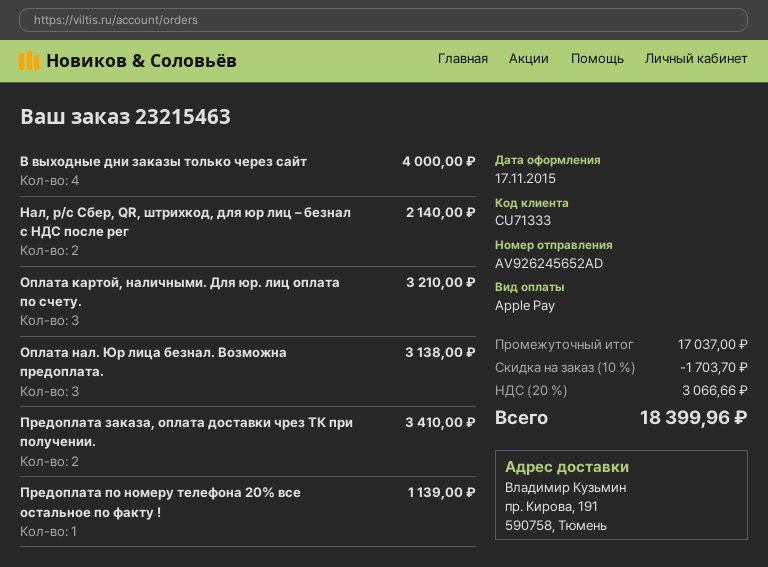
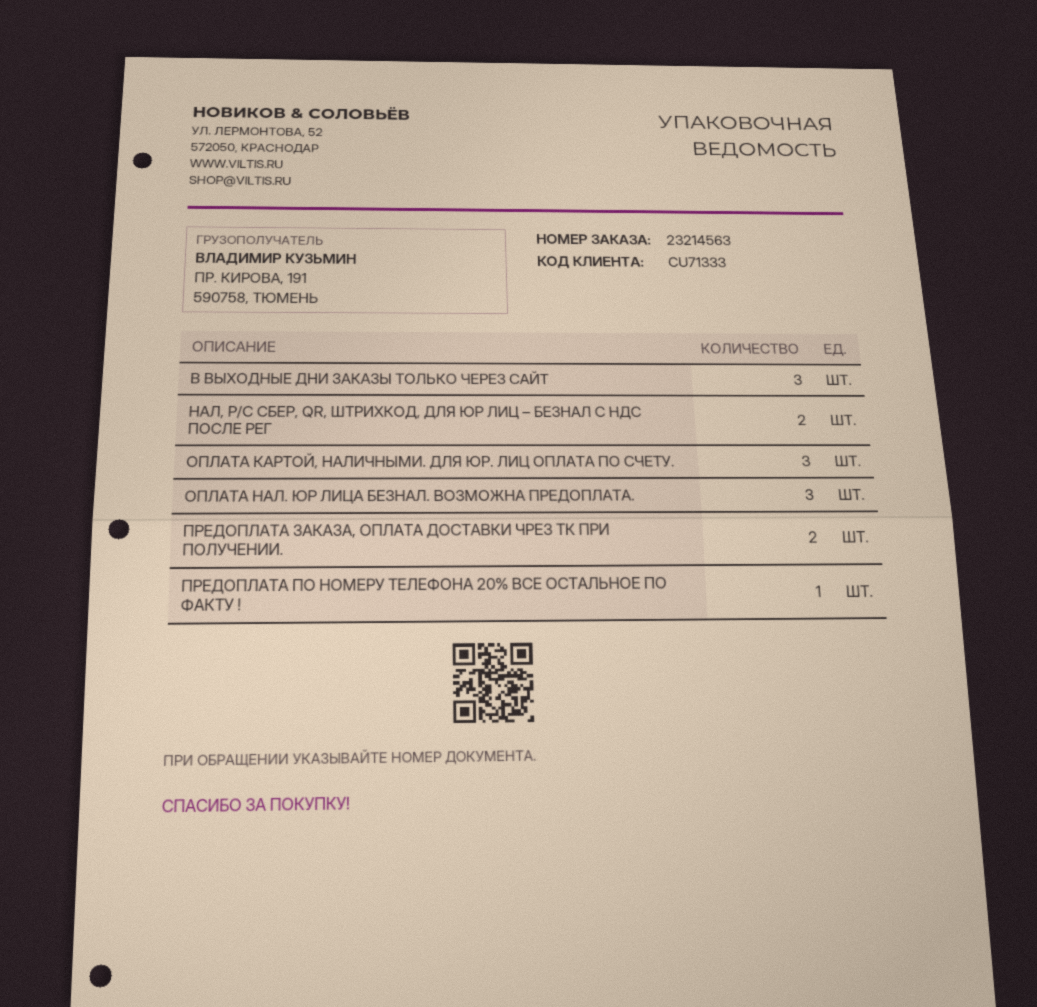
order number: 23215463 -> 23214563
В выходные дни заказы только через сайт: 4 -> 3

